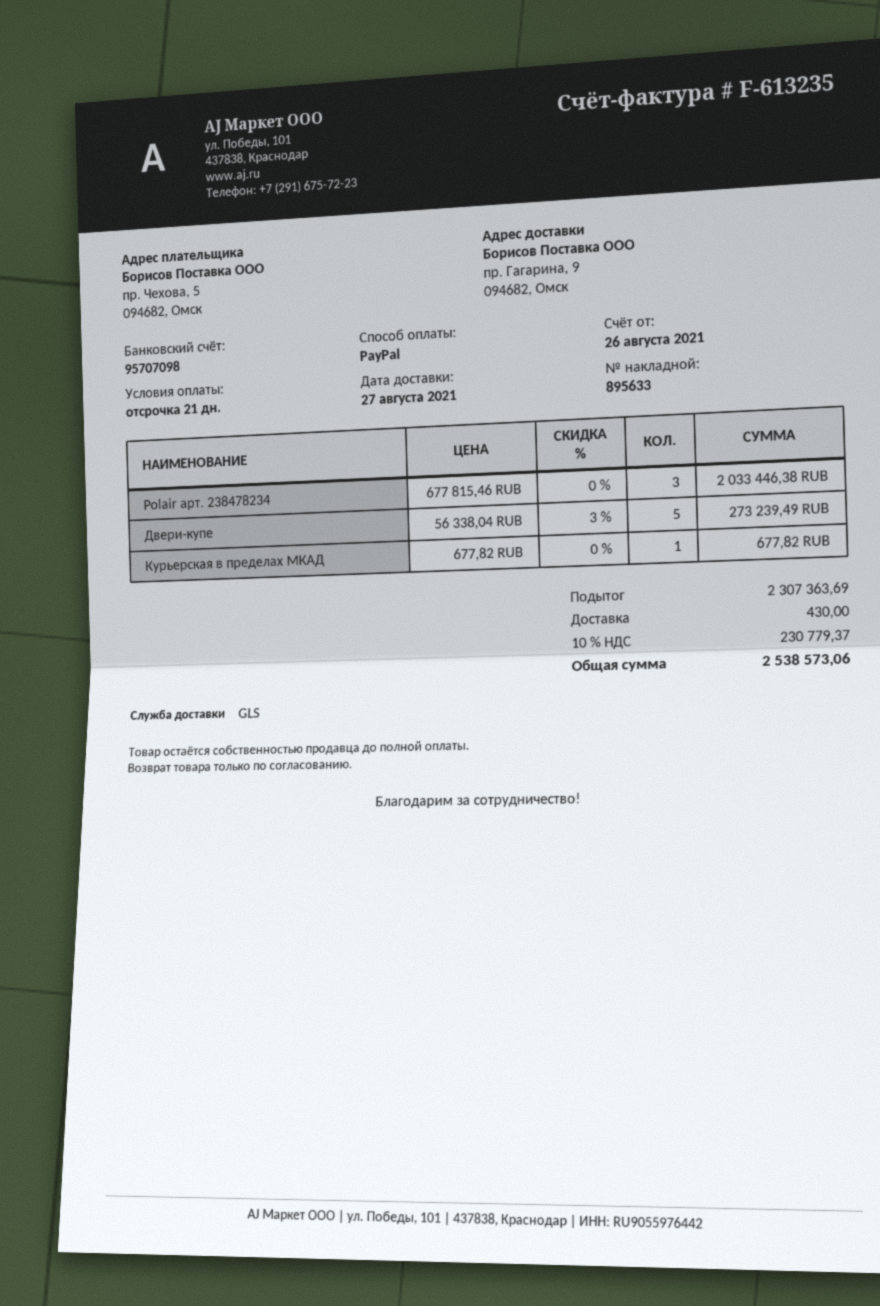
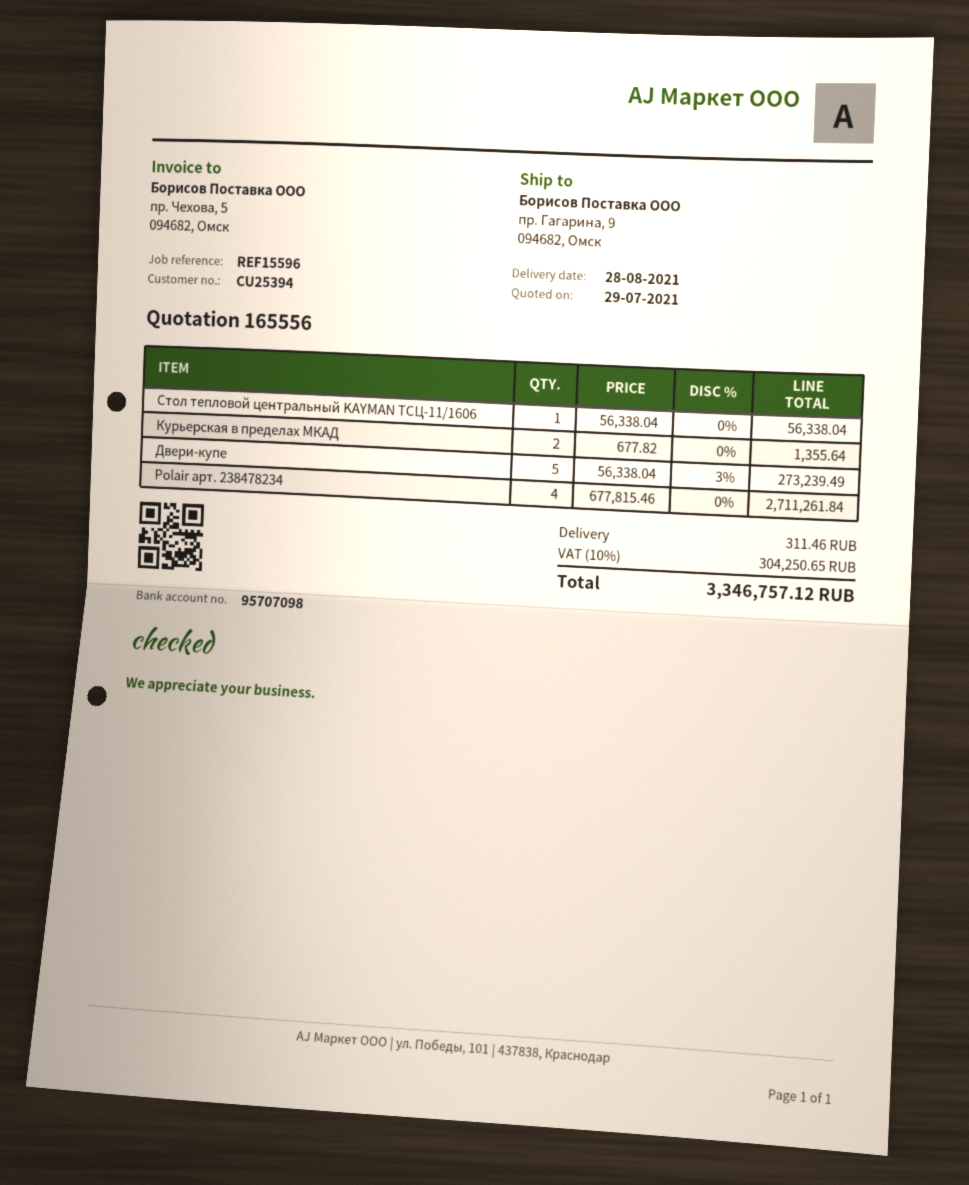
delivery date: 2021-08-27 -> 2021-08-28
Polair арт. 238478234: 3 x 677815.46 = 2033446.38 -> 4 x 677815.46 = 2711261.84
Курьерская в пределах МКАД: 1 x 677.82 = 677.82 -> 2 x 677.82 = 1355.64
Стол тепловой центральный KAYMAN ТСЦ-11/1606: none -> 1 x 56338.04 = 56338.04
shipping: 430.00 -> 311.46
tax: 10% = 230779.37 -> 10% = 304250.65
total: 2538573.06 -> 3346757.12

